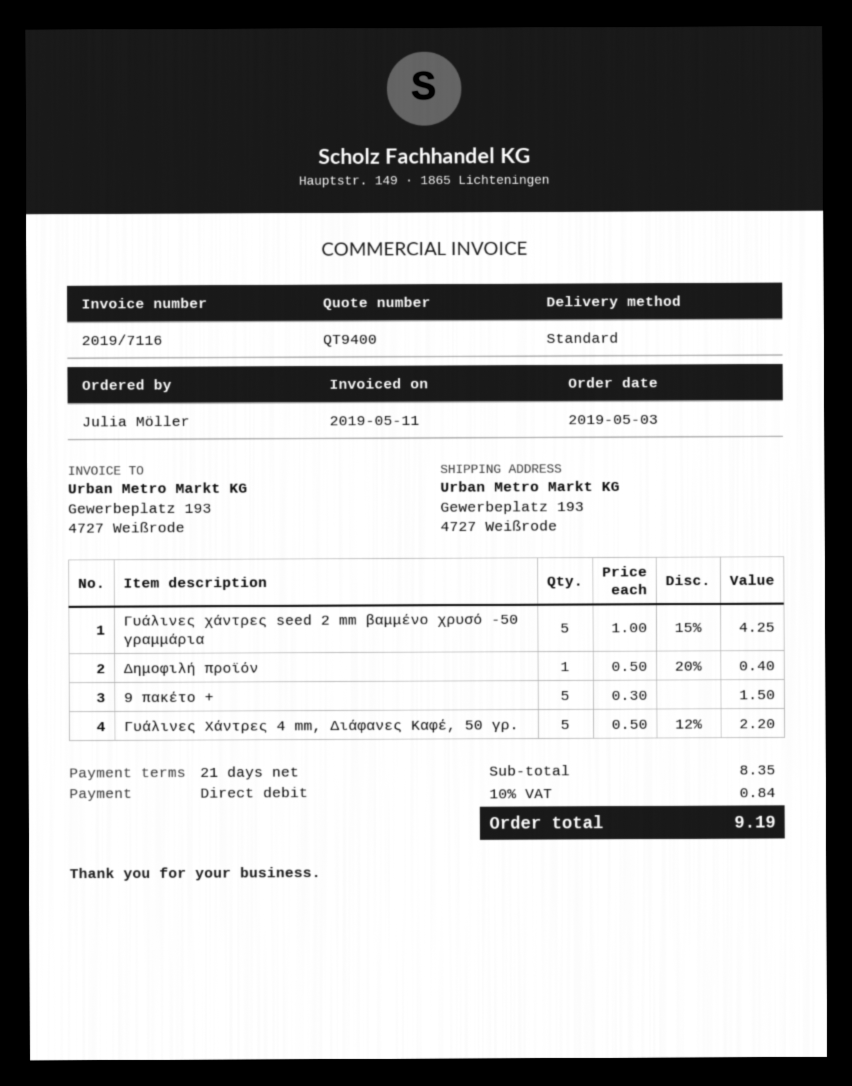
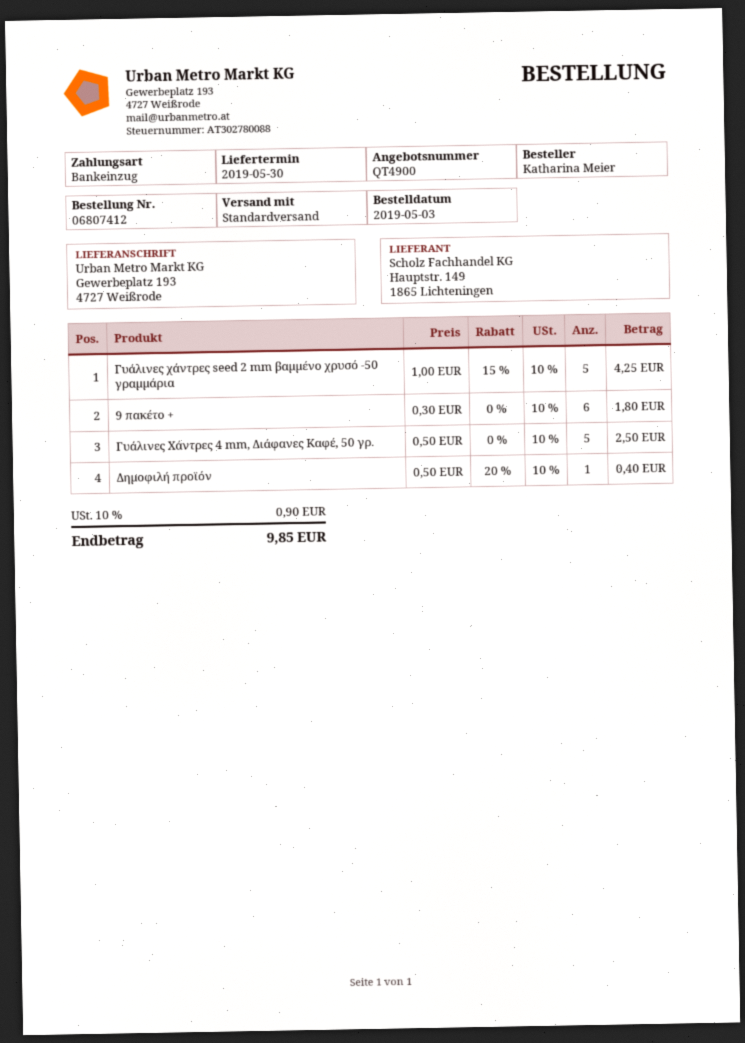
quote number: QT9400 -> QT4900
ordered by: Julia Möller -> Katharina Meier
9 πακέτο +: 5 x 0.30 = 1.50 -> 6 x 0.30 = 1.80
Γυάλινες Χάντρες 4 mm, Διάφανες Καφέ, 50 γρ.: 5 x 0.50 - 12% = 2.20 -> 5 x 0.50 = 2.50
tax: 10% = 0.84 -> 10% = 0.90
total: 9.19 -> 9.85

